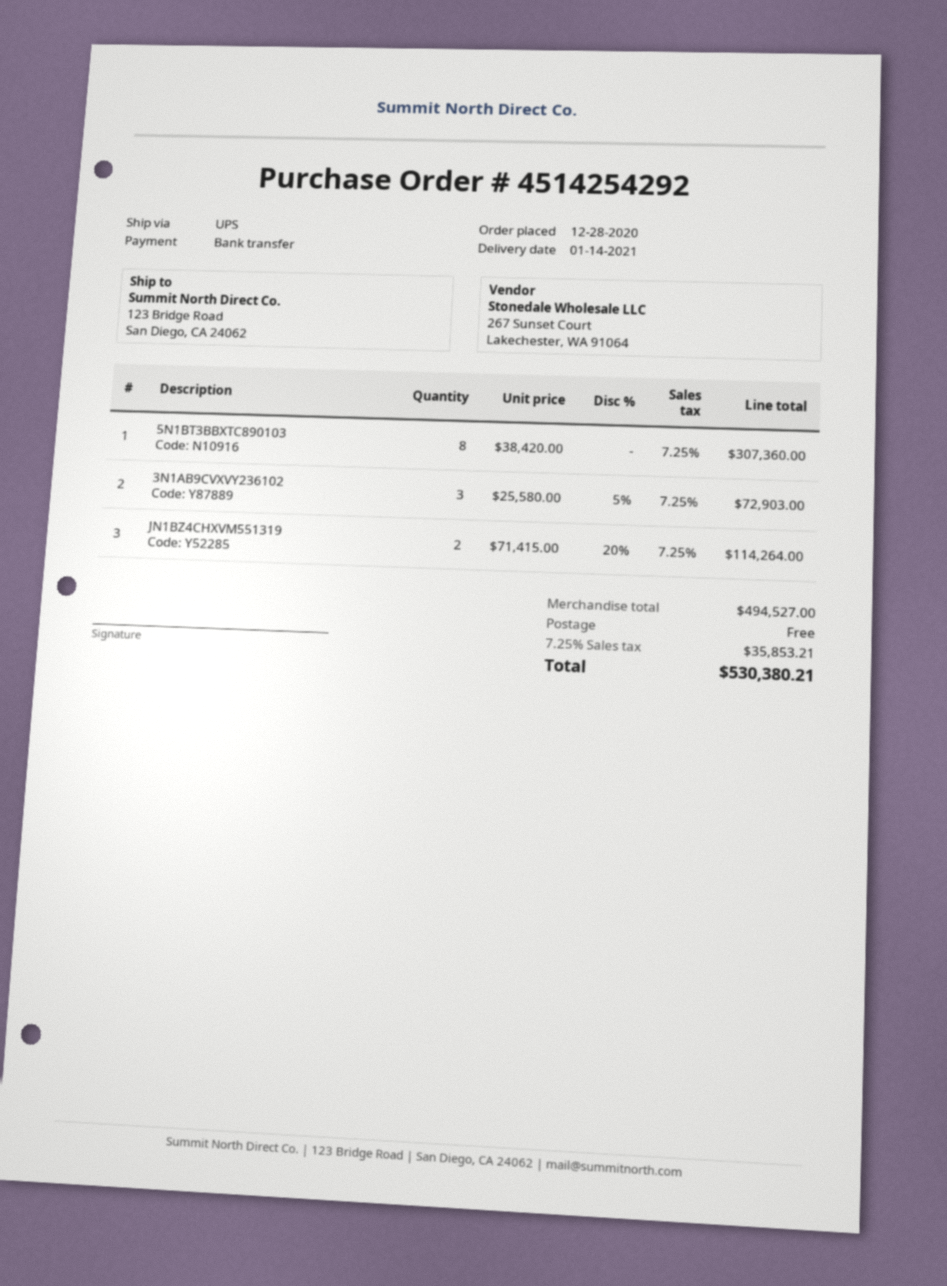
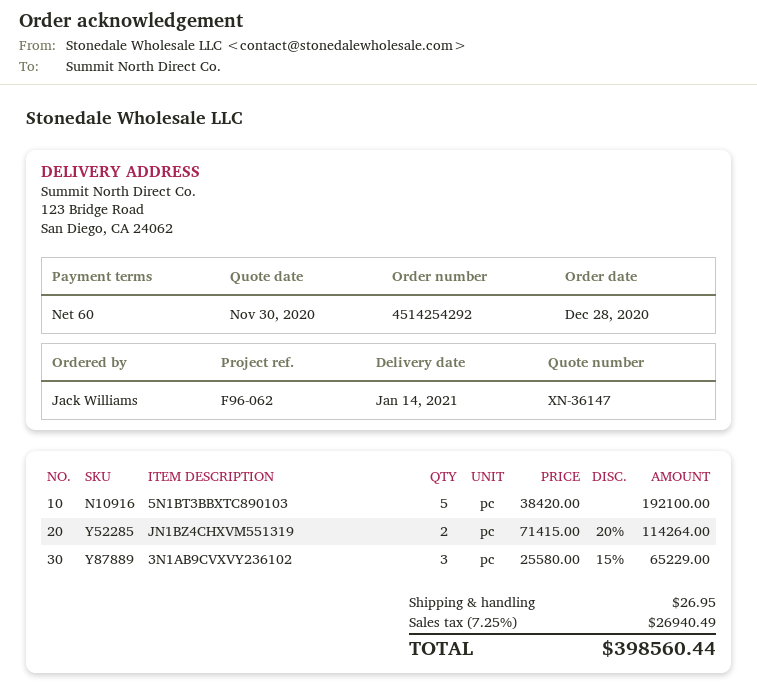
5N1BT3BBXTC890103: 8 x 38420.00 = 307360.00 -> 5 x 38420.00 = 192100.00
3N1AB9CVXVY236102: 3 x 25580.00 - 5% = 72903.00 -> 3 x 25580.00 - 15% = 65229.00
shipping: 0.00 -> 26.95
tax: 7.25% = 35853.21 -> 7.25% = 26940.49
total: 530380.21 -> 398560.44

